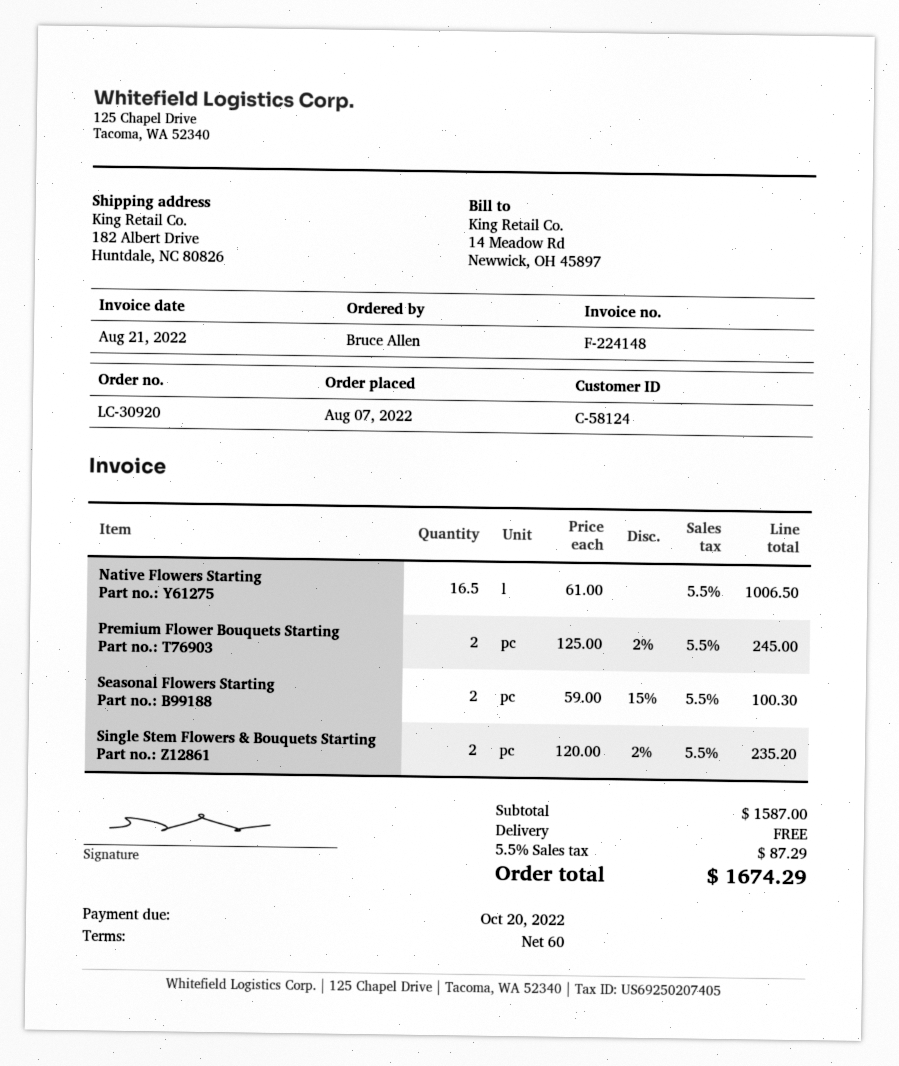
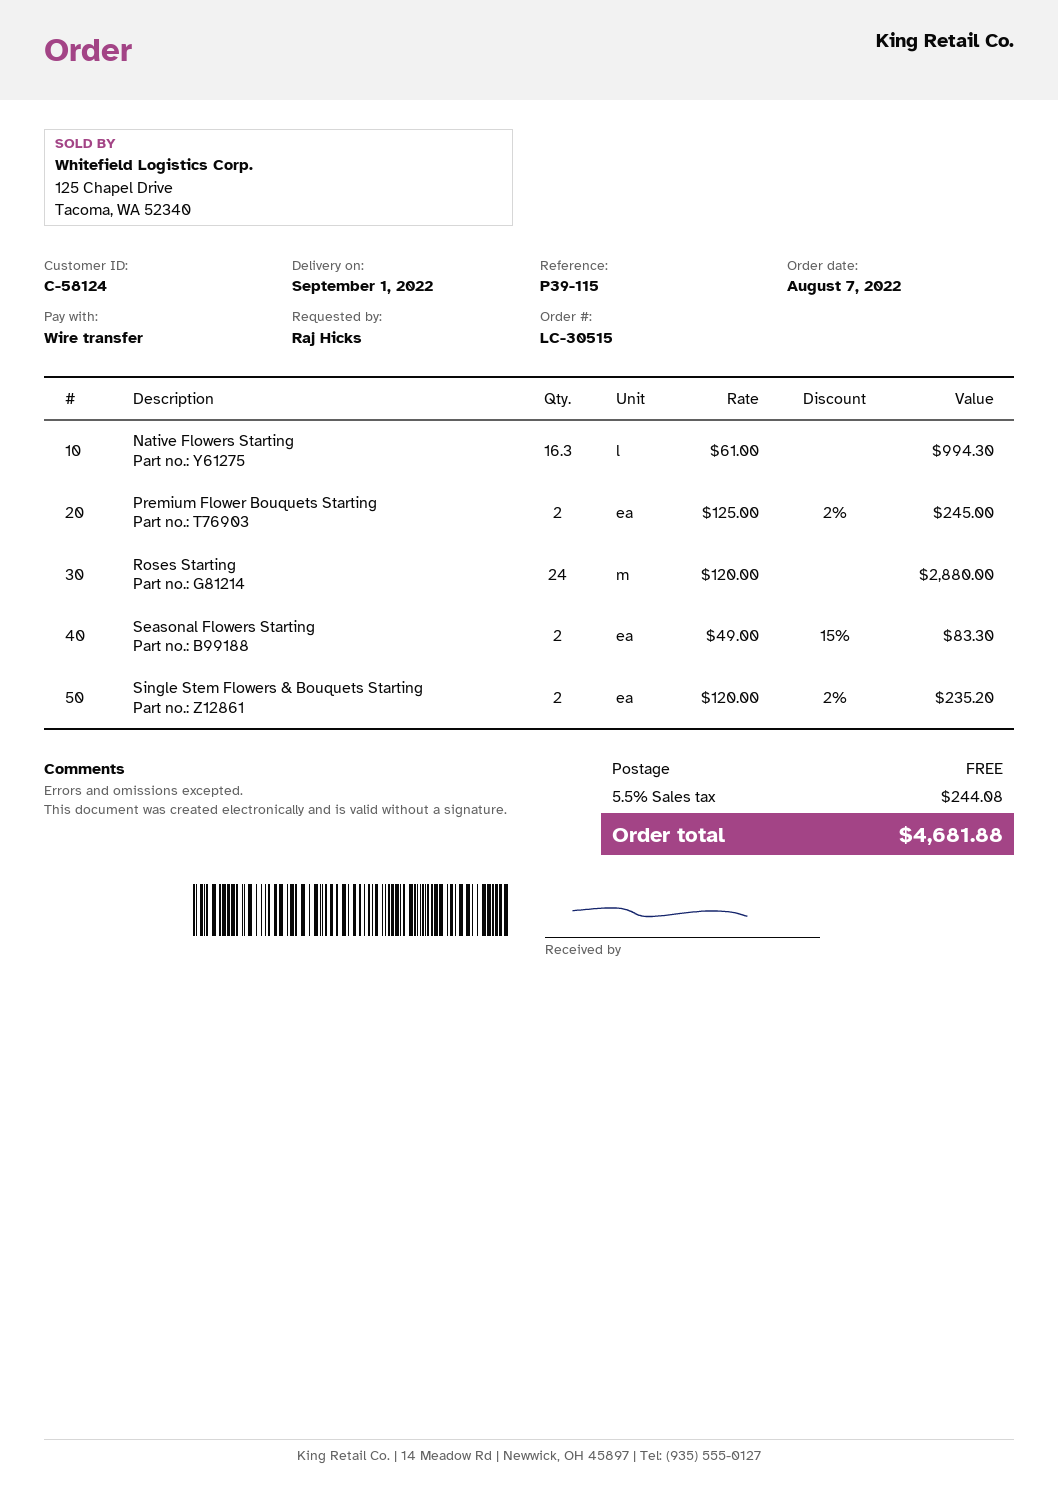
order number: LC-30920 -> LC-30515
ordered by: Bruce Allen -> Raj Hicks
Native Flowers Starting: 16.5 x 61.00 = 1006.50 -> 16.3 x 61.00 = 994.30
Seasonal Flowers Starting: 2 x 59.00 - 15% = 100.30 -> 2 x 49.00 - 15% = 83.30
Roses Starting: none -> 24 x 120.00 = 2880.00
tax: 5.5% = 87.29 -> 5.5% = 244.08
total: 1674.29 -> 4681.88

